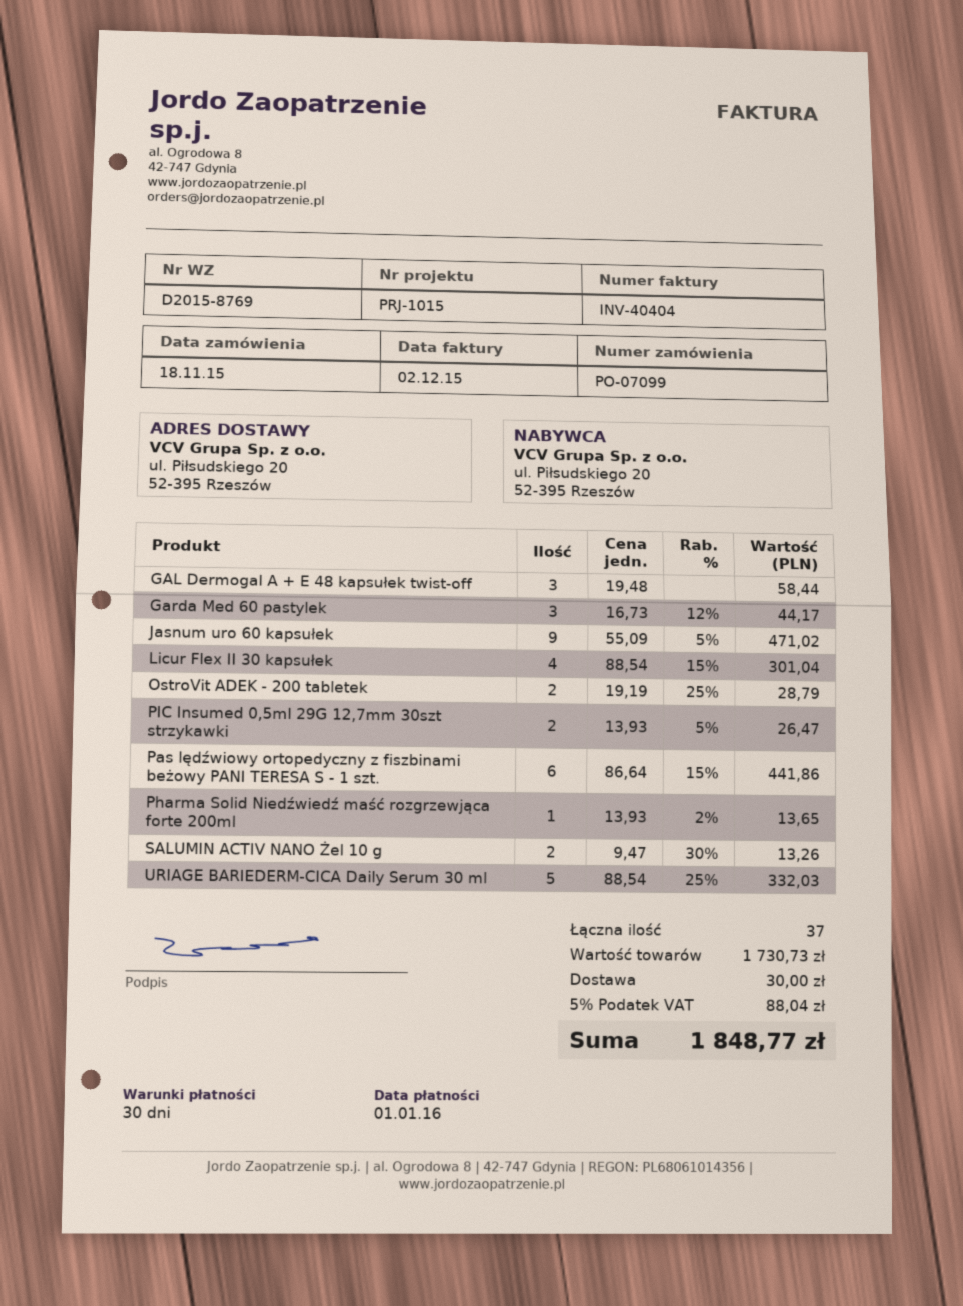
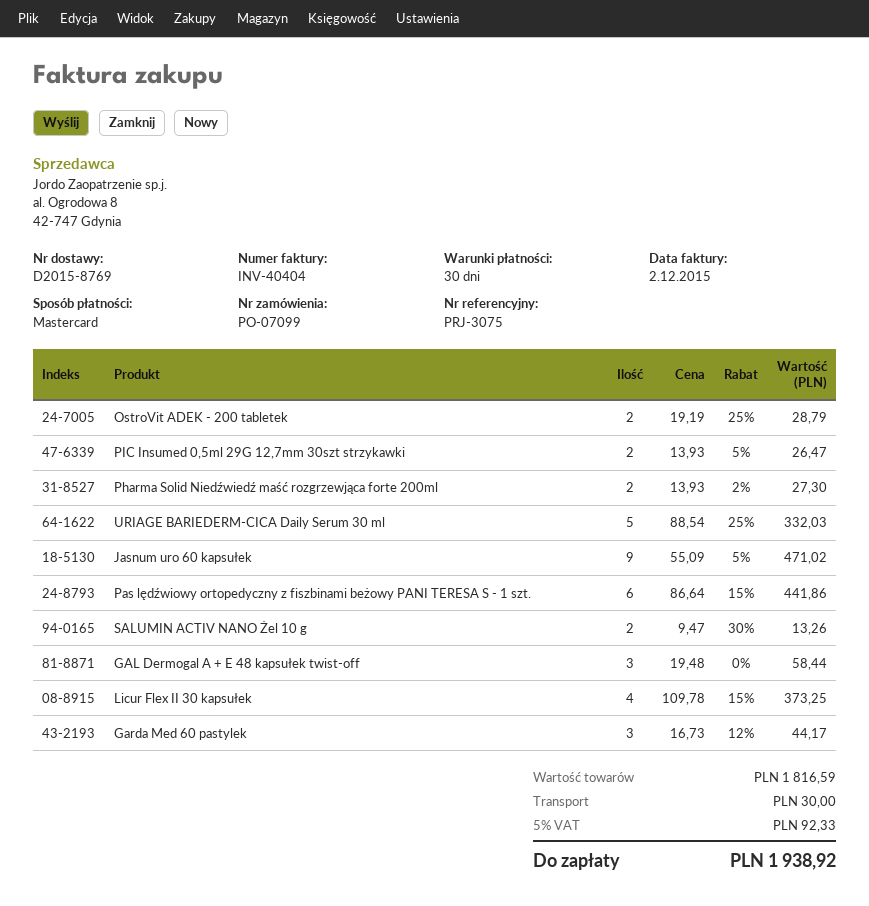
reference: PRJ-1015 -> PRJ-3075
Licur Flex II 30 kapsułek: 4 x 88.54 - 15% = 301.04 -> 4 x 109.78 - 15% = 373.25
Pharma Solid Niedźwiedź maść rozgrzewjąca forte 200ml: 1 x 13.93 - 2% = 13.65 -> 2 x 13.93 - 2% = 27.30
subtotal: 1730.73 -> 1816.59
tax: 5% = 88.04 -> 5% = 92.33
total: 1848.77 -> 1938.92

